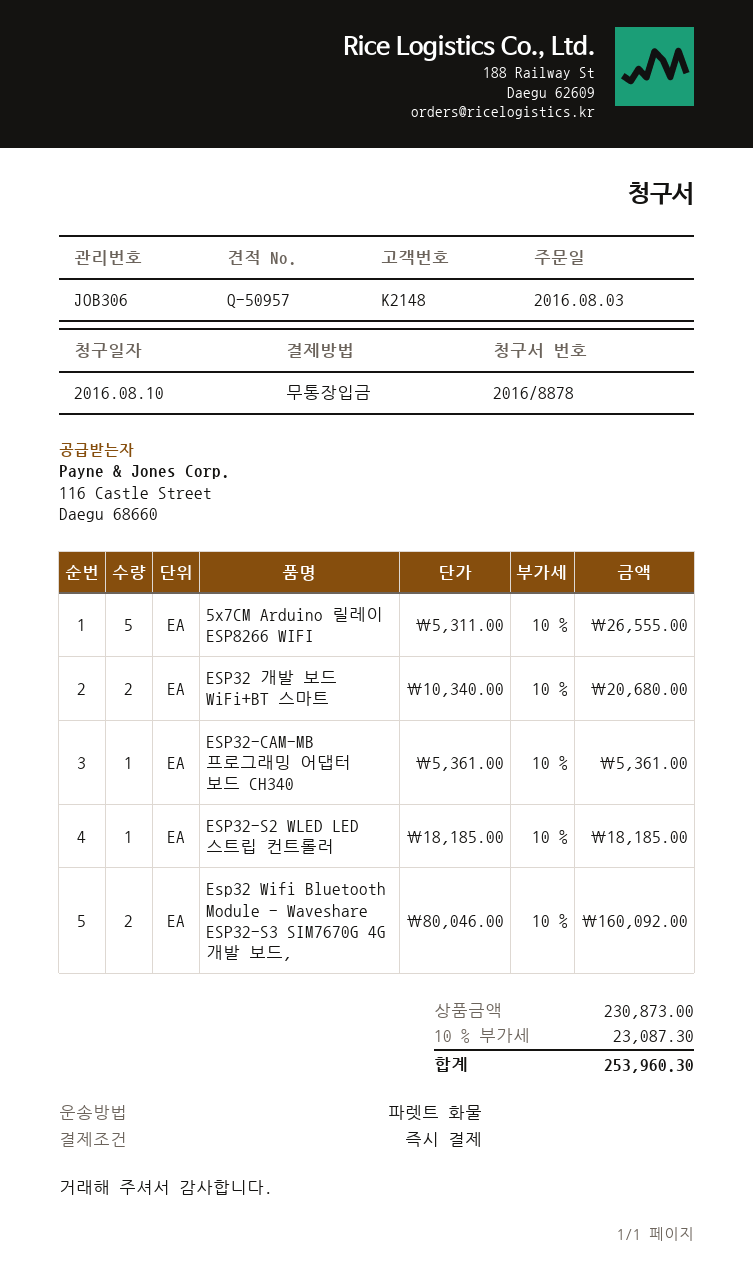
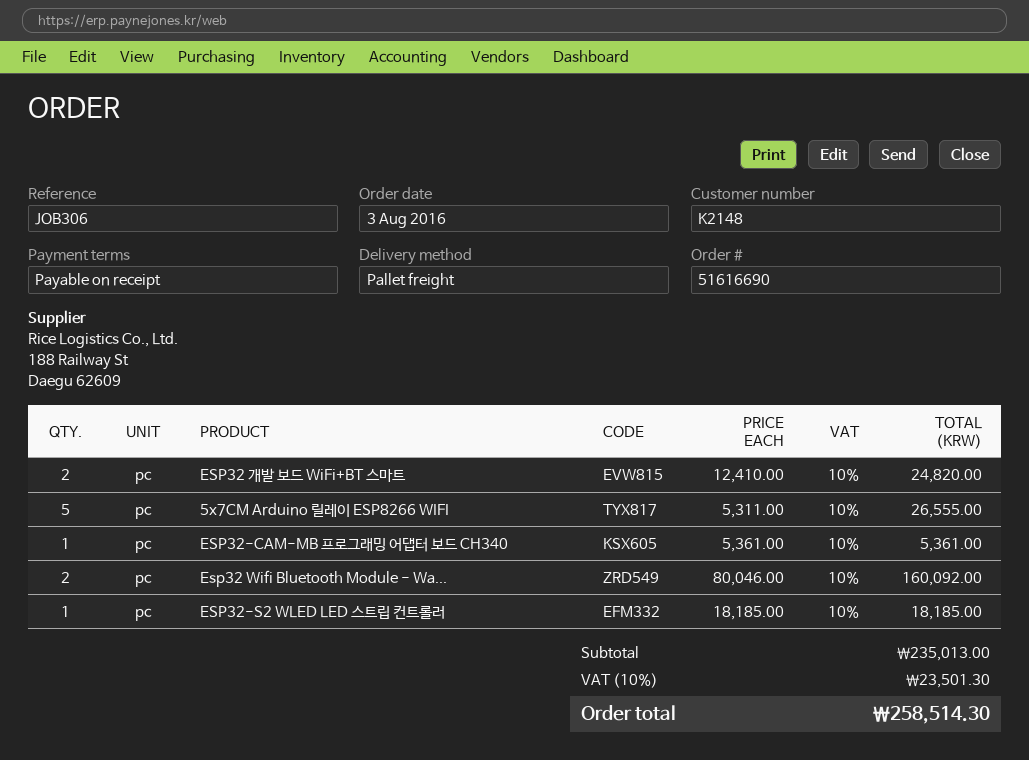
ESP32 개발 보드 WiFi+BT 스마트: 2 x 10340.00 = 20680.00 -> 2 x 12410.00 = 24820.00
subtotal: 230873.00 -> 235013.00
tax: 10% = 23087.30 -> 10% = 23501.30
total: 253960.30 -> 258514.30

